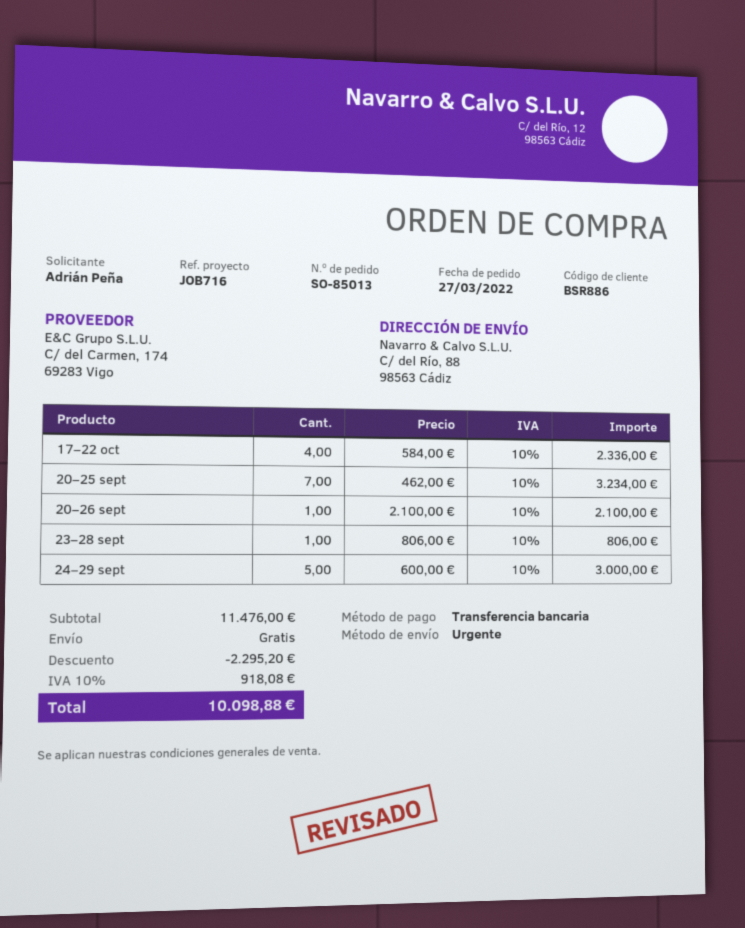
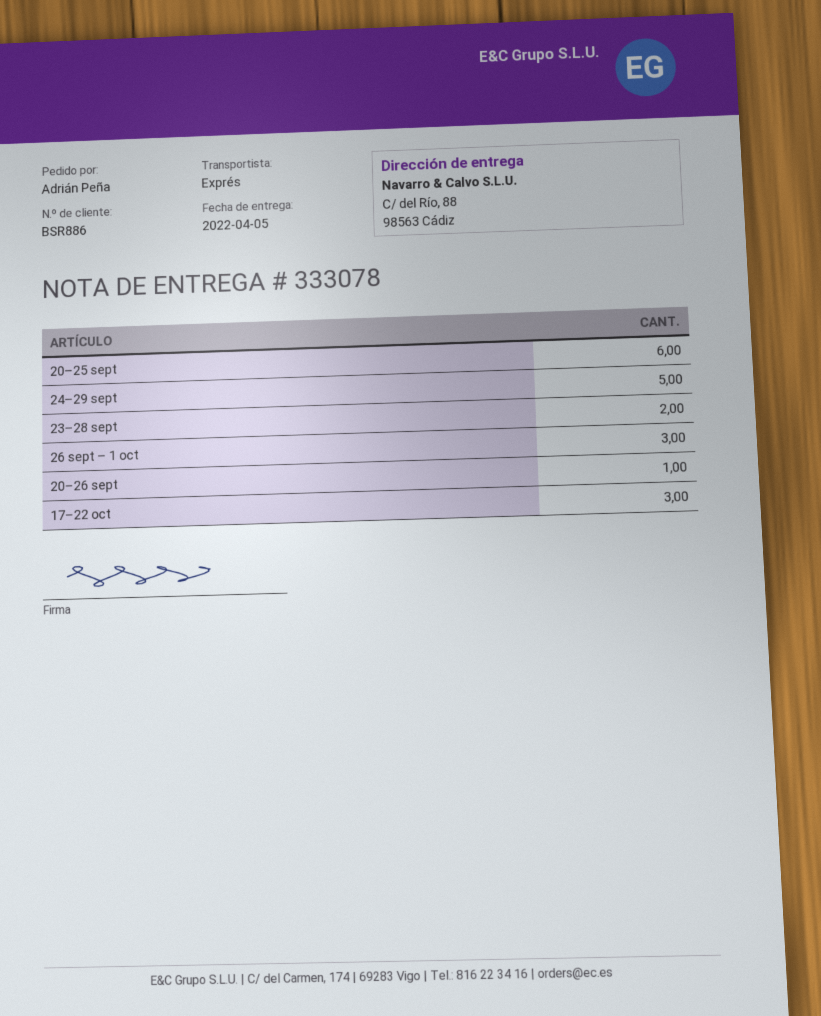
17–22 oct: 4 -> 3
20–25 sept: 7 -> 6
23–28 sept: 1 -> 2
26 sept – 1 oct: none -> 3

